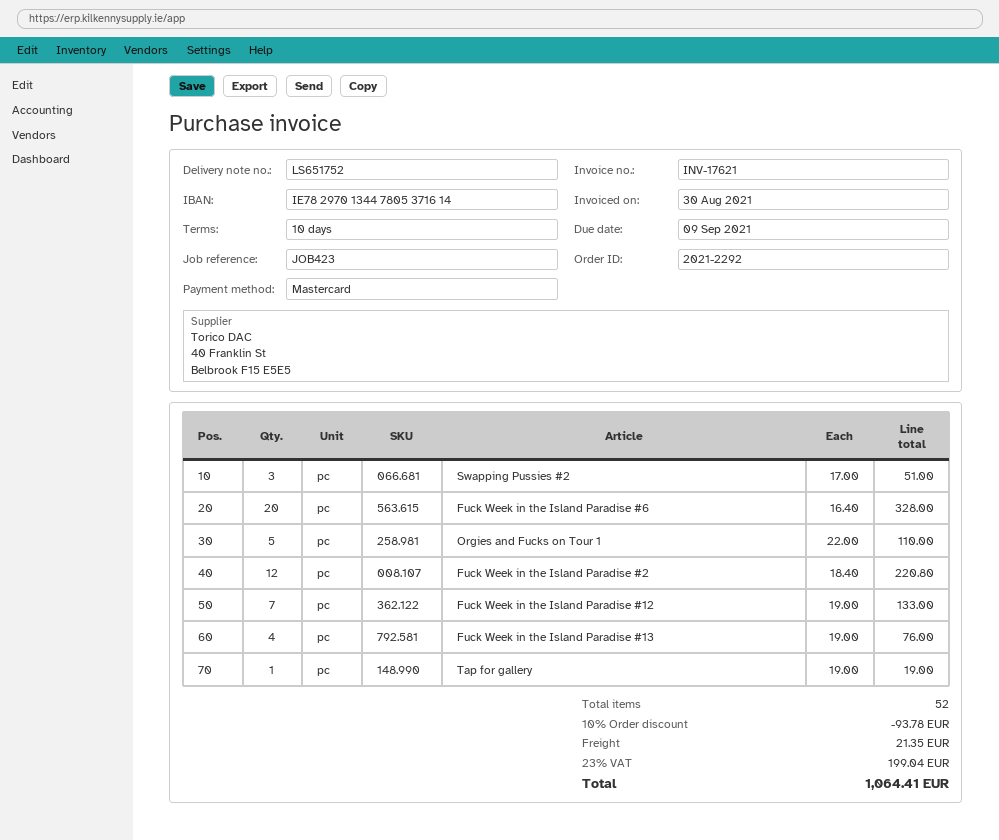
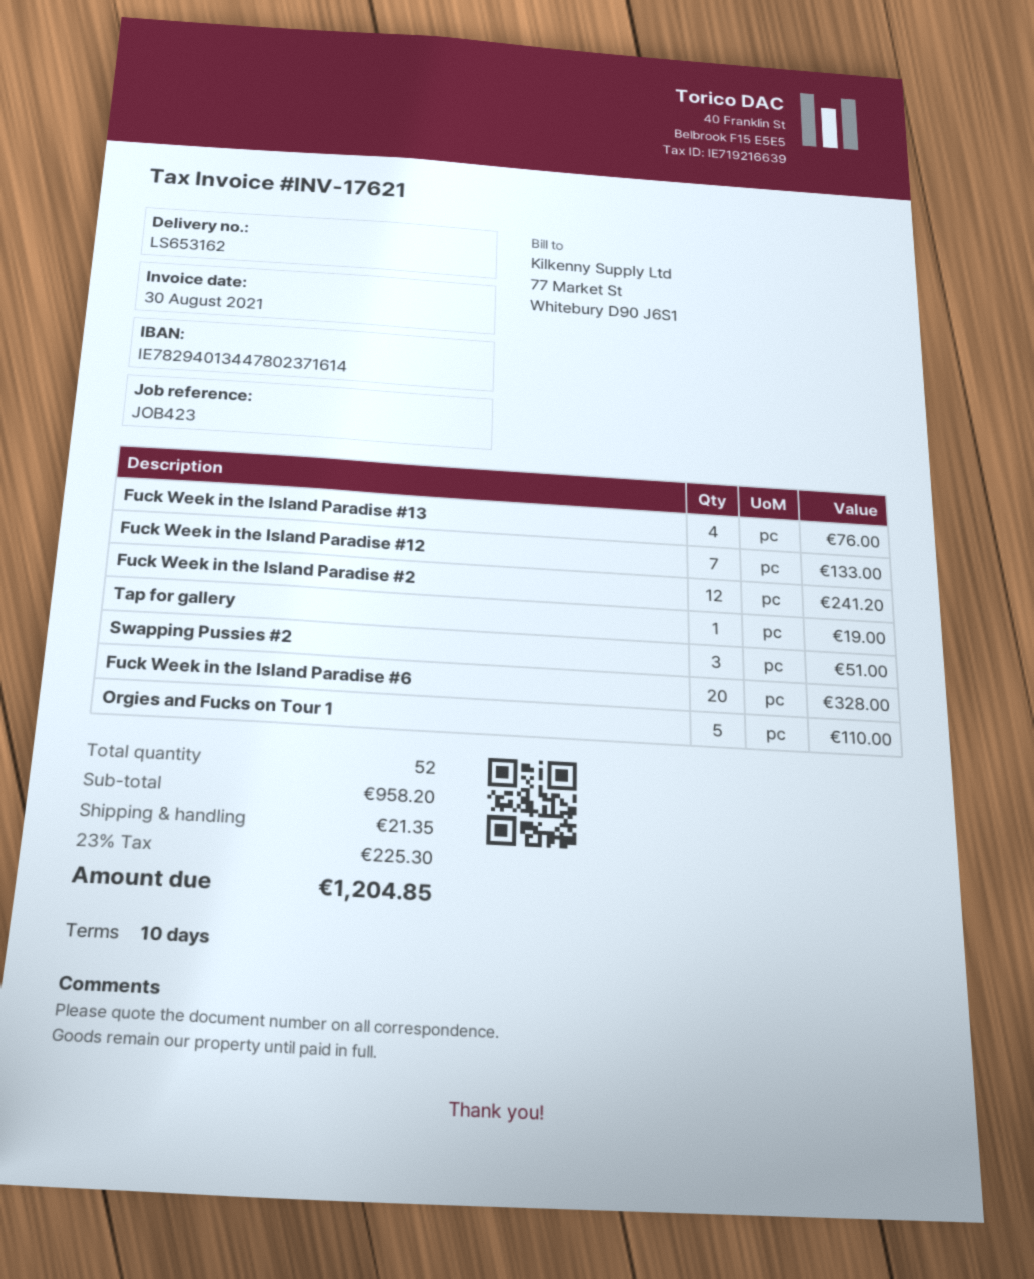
delivery note number: LS651752 -> LS653162
bank account: IE78297013447805371614 -> IE78294013447802371614
Fuck Week in the Island Paradise #2: 12 for 220.80 -> 12 for 241.20
discount: 10% = 93.78 -> none
tax: 23% = 199.04 -> 23% = 225.30
total: 1064.41 -> 1204.85

